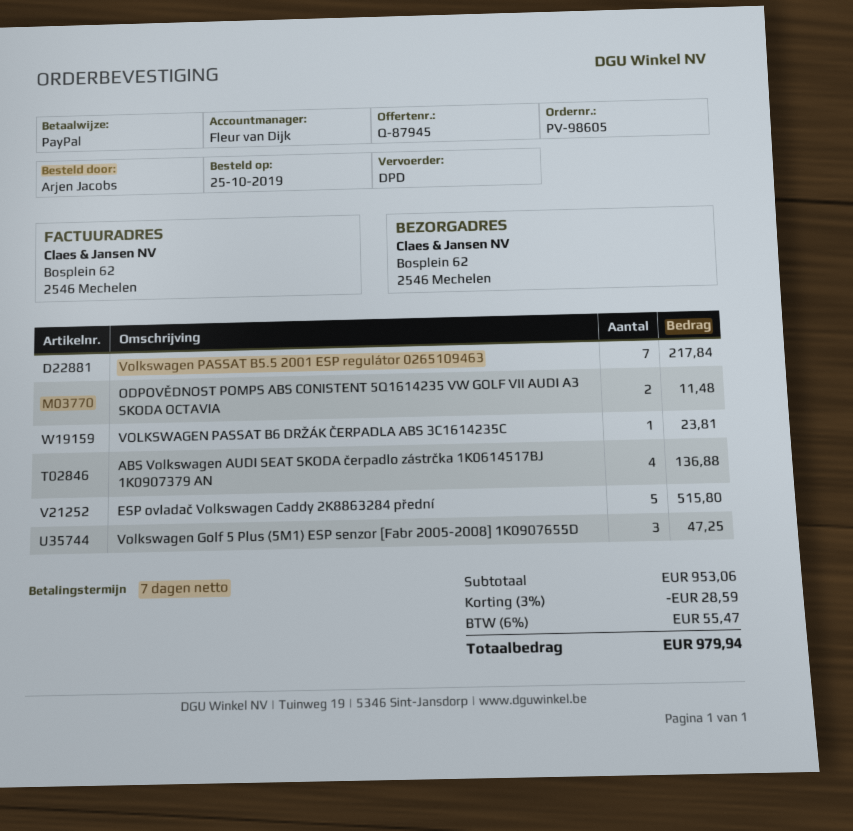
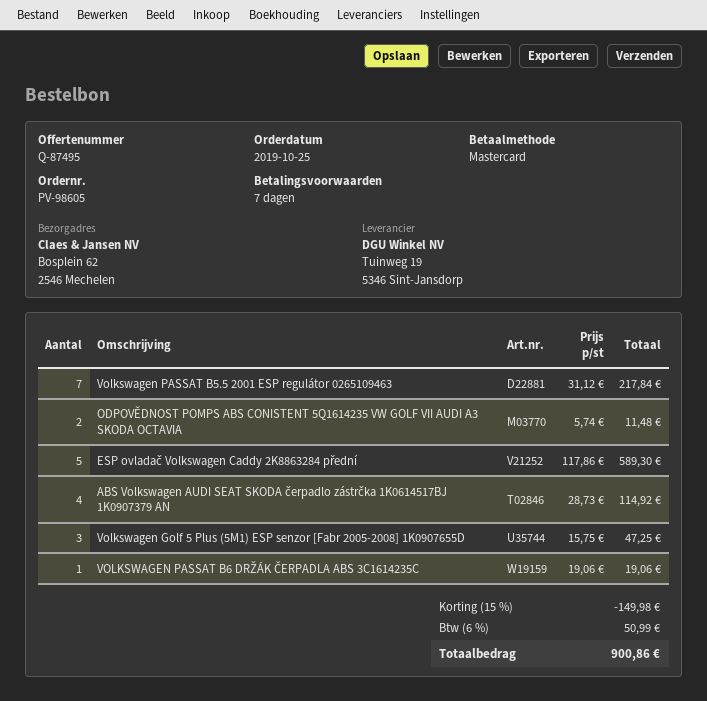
quote number: Q-87945 -> Q-87495
payment method: PayPal -> Mastercard
VOLKSWAGEN PASSAT B6 DRŽÁK ČERPADLA ABS 3C1614235C: 1 for 23.81 -> 1 for 19.06
ABS Volkswagen AUDI SEAT SKODA čerpadlo zástrčka 1K0614517BJ 1K0907379 AN: 4 for 136.88 -> 4 for 114.92
ESP ovladač Volkswagen Caddy 2K8863284 přední: 5 for 515.80 -> 5 for 589.30
discount: 3% = 28.59 -> 15% = 149.98
tax: 6% = 55.47 -> 6% = 50.99
total: 979.94 -> 900.86

